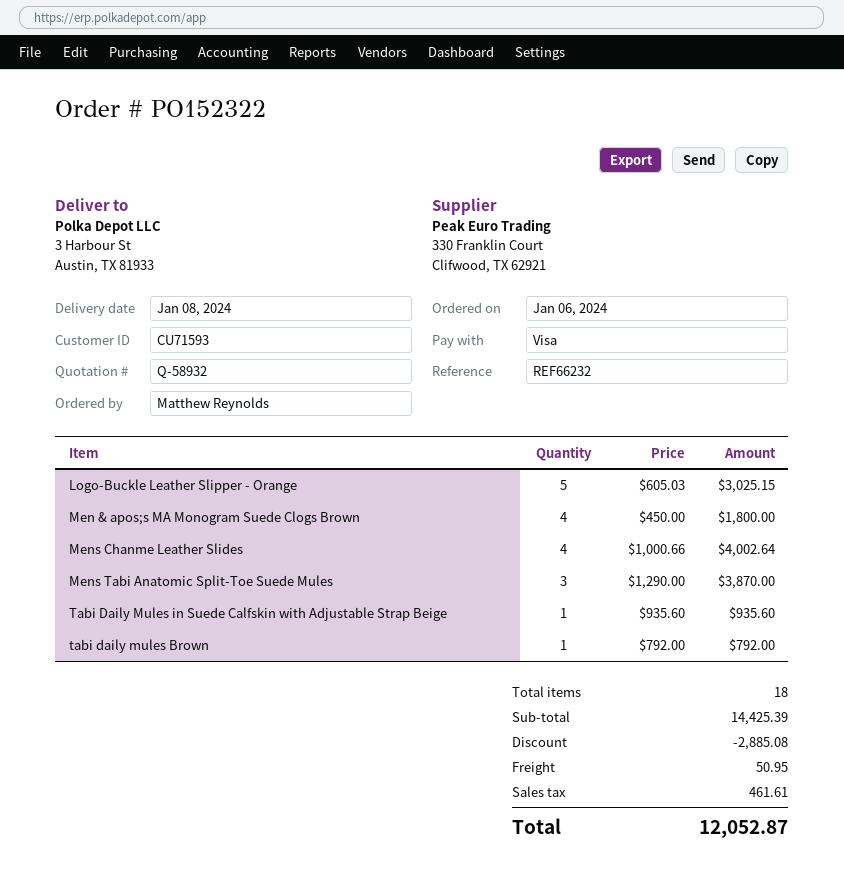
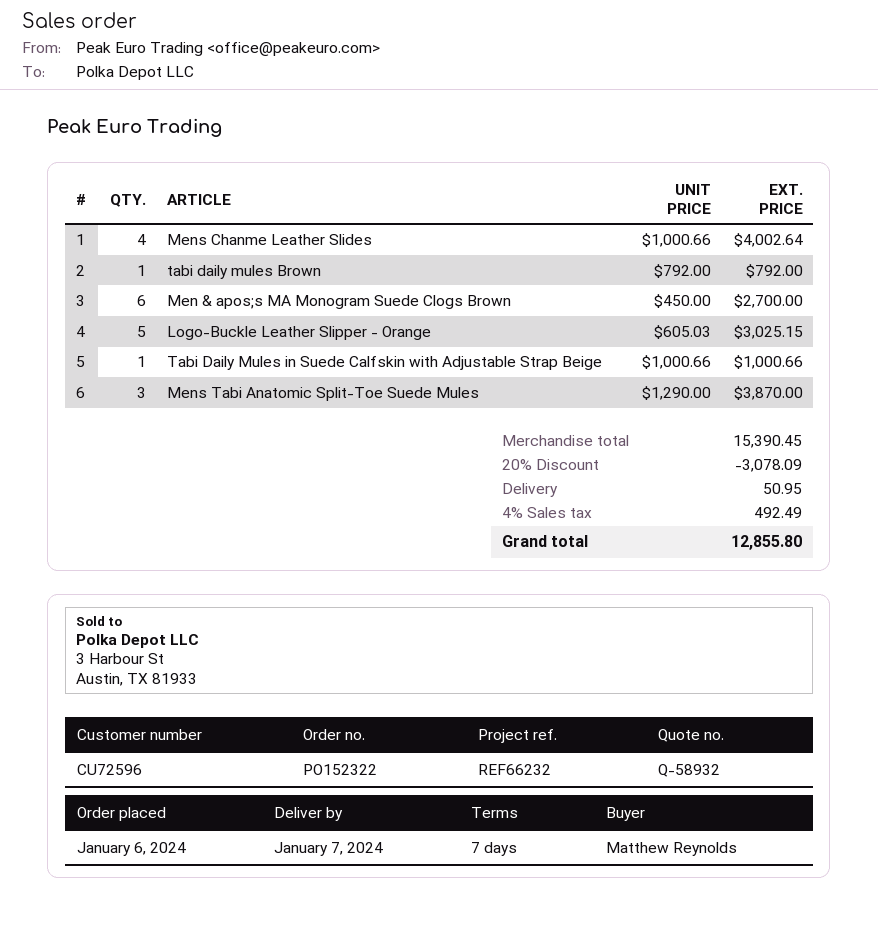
delivery date: 2024-01-08 -> 2024-01-07
customer number: CU71593 -> CU72596
Men & apos;s MA Monogram Suede Clogs Brown: 4 x 450.00 = 1800.00 -> 6 x 450.00 = 2700.00
Tabi Daily Mules in Suede Calfskin with Adjustable Strap Beige: 1 x 935.60 = 935.60 -> 1 x 1000.66 = 1000.66
subtotal: 14425.39 -> 15390.45
discount: 2885.08 -> 3078.09
tax: 461.61 -> 492.49
total: 12052.87 -> 12855.80

